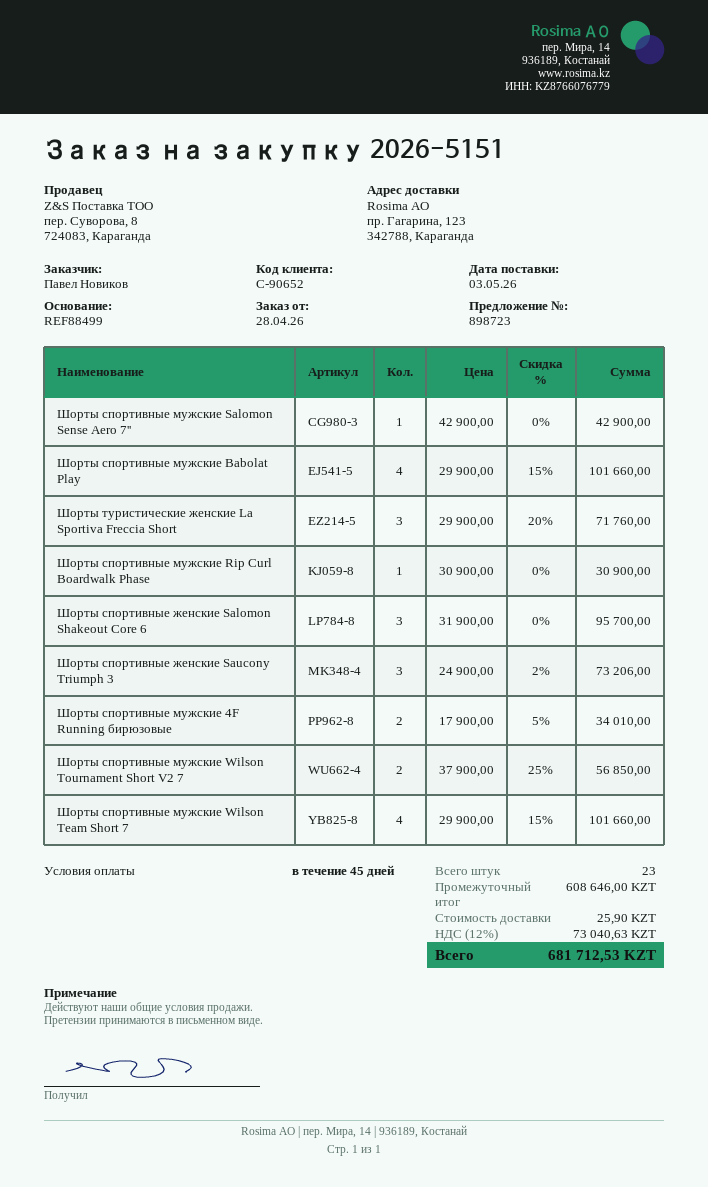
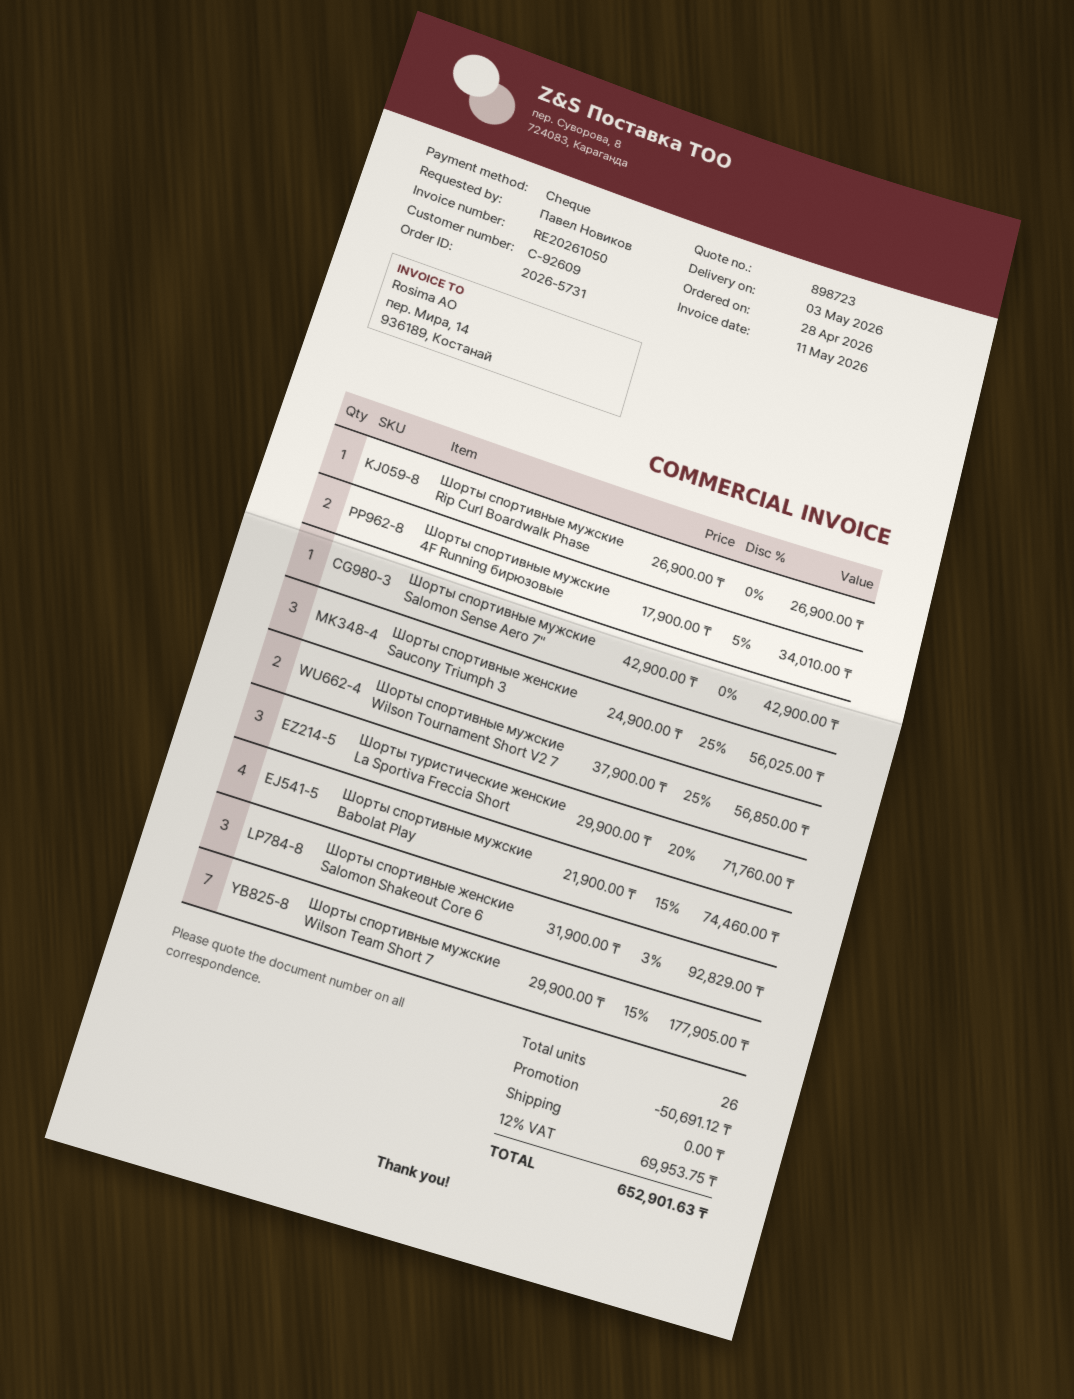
order number: 2026-5151 -> 2026-5731
customer number: C-90652 -> C-92609
Шорты спортивные мужские Babolat Play: 4 x 29900.00 - 15% = 101660.00 -> 4 x 21900.00 - 15% = 74460.00
Шорты спортивные мужские Rip Curl Boardwalk Phase: 1 x 30900.00 = 30900.00 -> 1 x 26900.00 = 26900.00
Шорты спортивные женские Salomon Shakeout Core 6: 3 x 31900.00 = 95700.00 -> 3 x 31900.00 - 3% = 92829.00
Шорты спортивные женские Saucony Triumph 3: 3 x 24900.00 - 2% = 73206.00 -> 3 x 24900.00 - 25% = 56025.00
Шорты спортивные мужские Wilson Team Short 7: 4 x 29900.00 - 15% = 101660.00 -> 7 x 29900.00 - 15% = 177905.00
total quantity: 23 -> 26
discount: none -> 50691.12
shipping: 25.90 -> 0.00
tax: 12% = 73040.63 -> 12% = 69953.75
total: 681712.53 -> 652901.63

